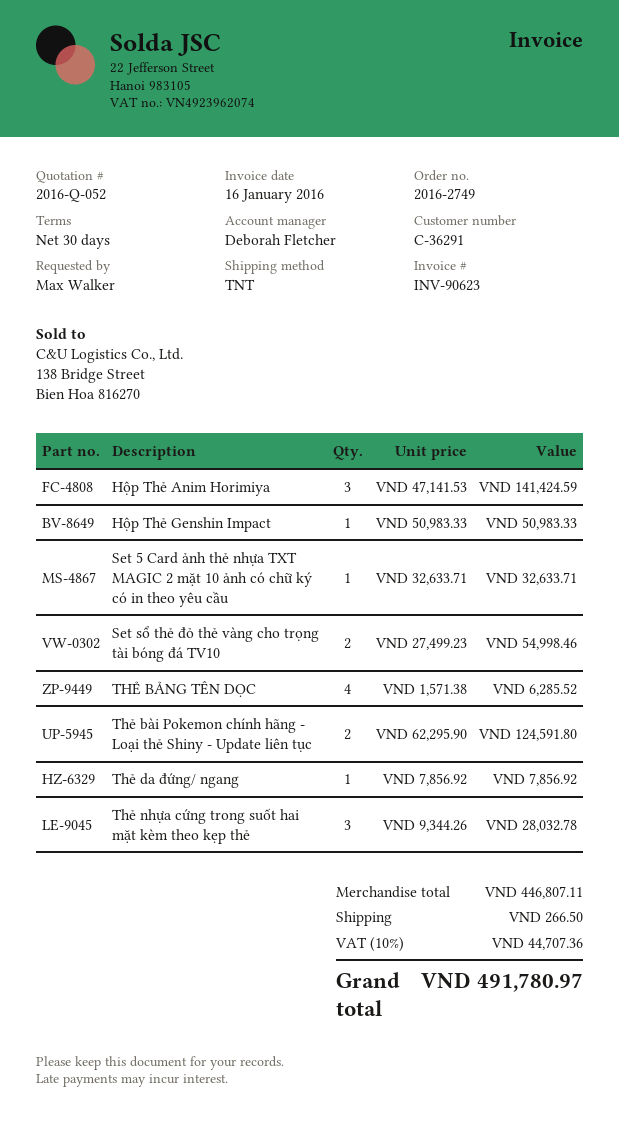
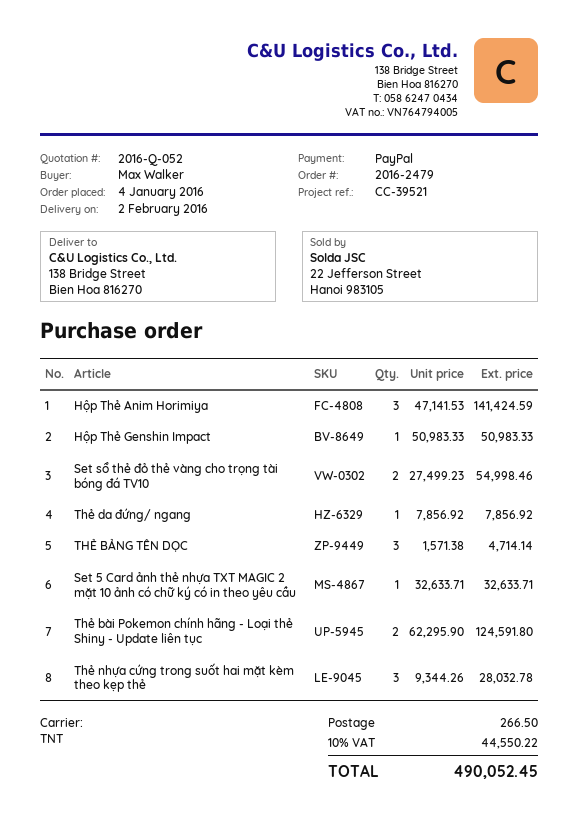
order number: 2016-2749 -> 2016-2479
THẺ BẢNG TÊN DỌC: 4 x 1571.38 = 6285.52 -> 3 x 1571.38 = 4714.14
tax: 10% = 44707.36 -> 10% = 44550.22
total: 491780.97 -> 490052.45

